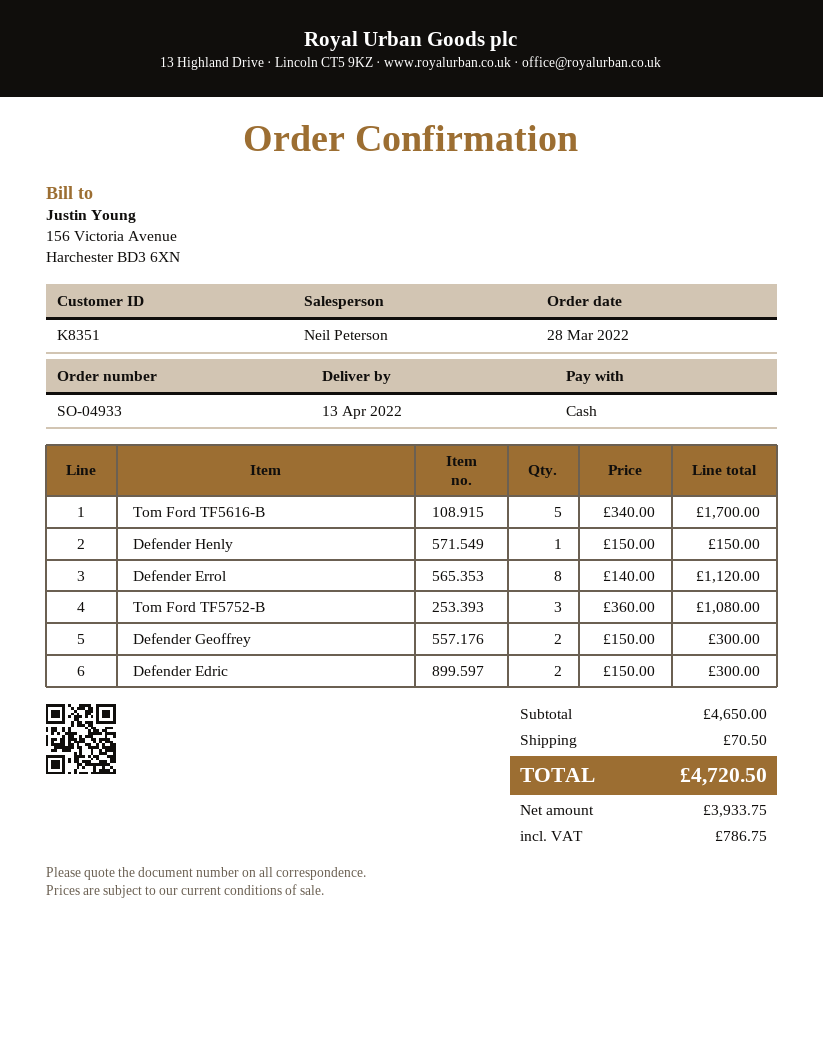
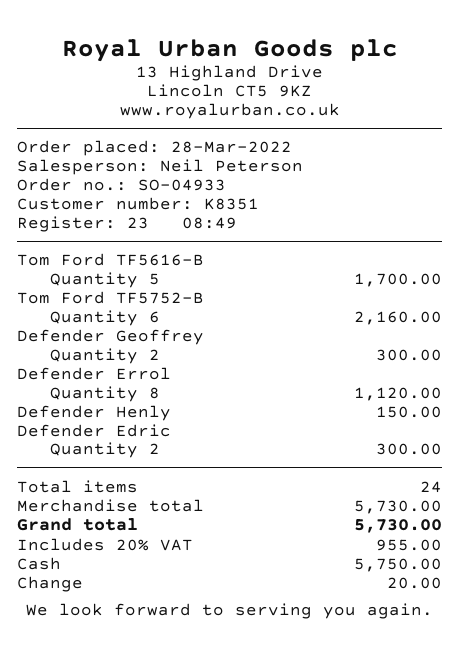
Tom Ford TF5752-B: 3 for 1080.00 -> 6 for 2160.00
subtotal: 4650.00 -> 5730.00
shipping: 70.50 -> none
tax: 786.75 -> 955.00
total: 4720.50 -> 5730.00

